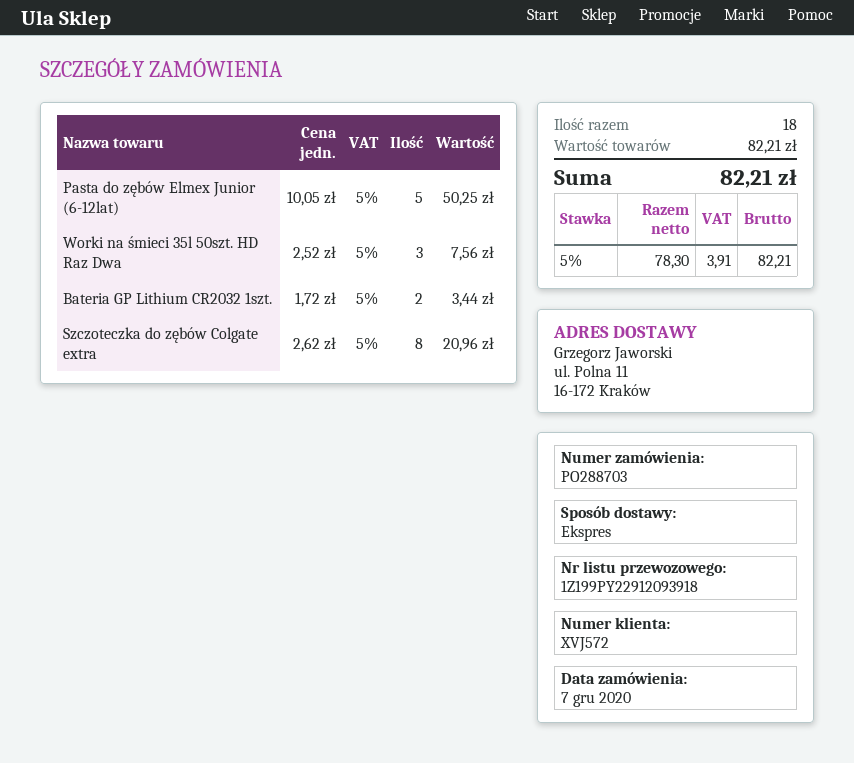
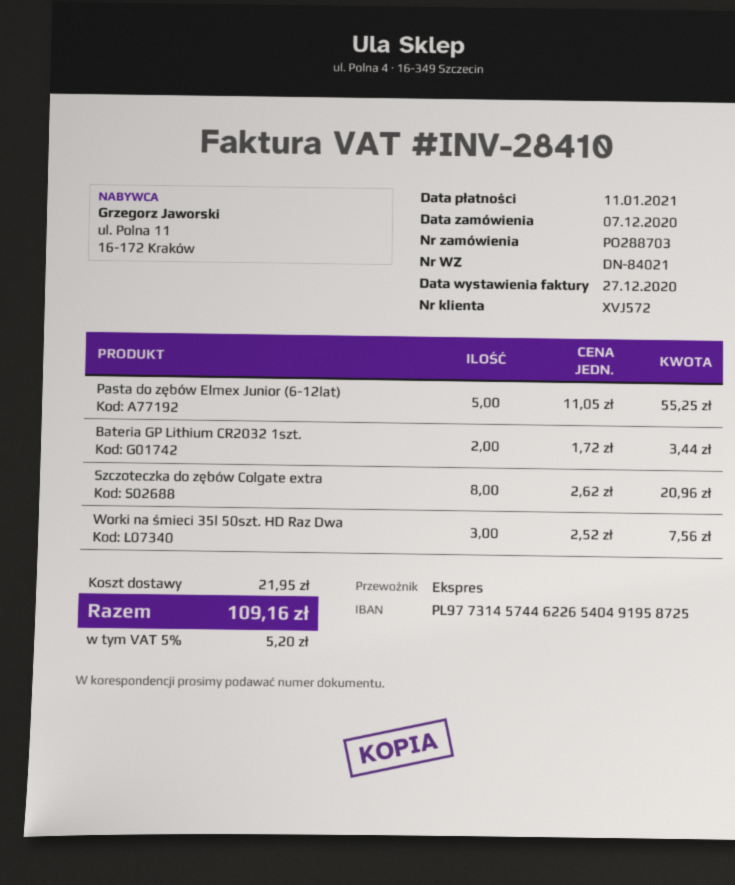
Pasta do zębów Elmex Junior (6-12lat): 5 x 10.05 = 50.25 -> 5 x 11.05 = 55.25
shipping: none -> 21.95
tax: 5% = 3.91 -> 5% = 5.20
total: 82.21 -> 109.16

